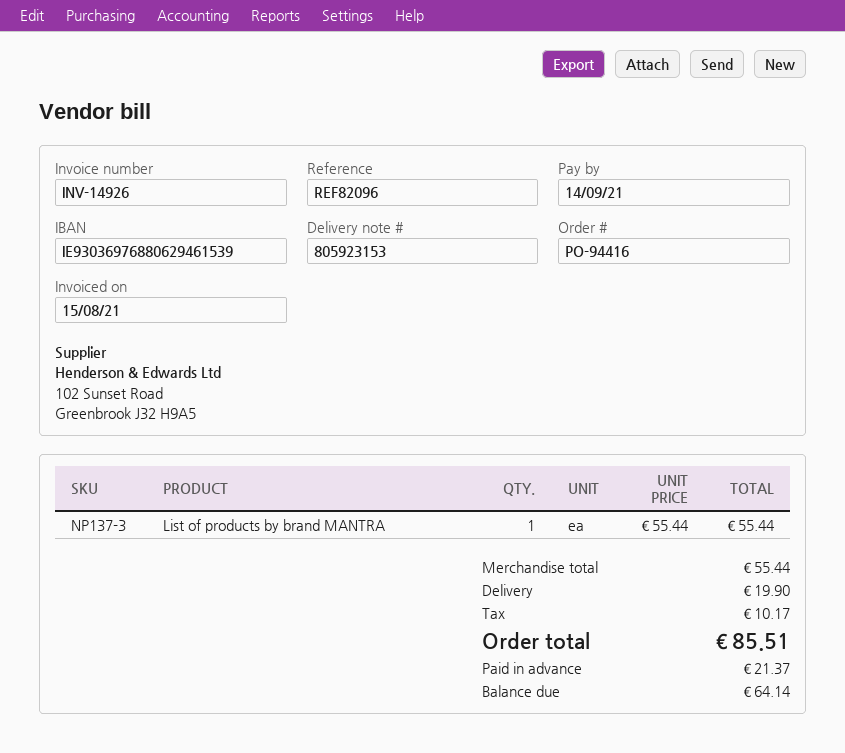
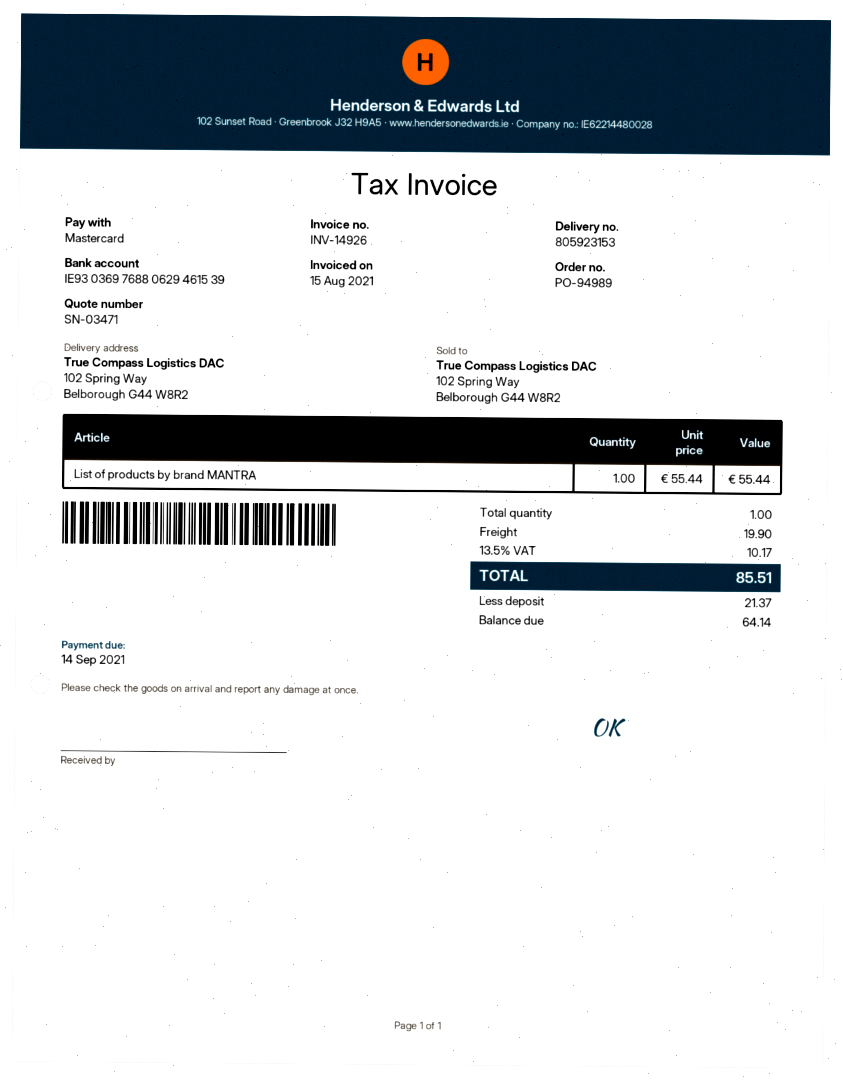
order number: PO-94416 -> PO-94989

